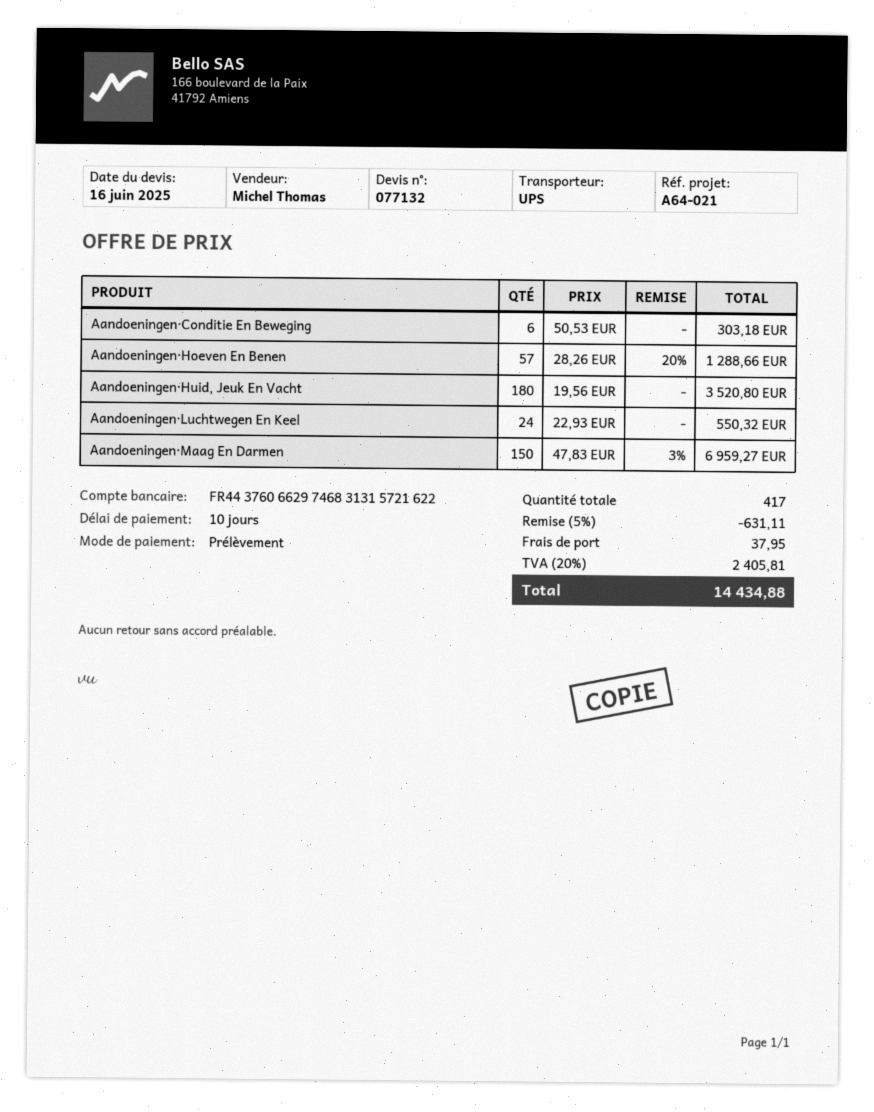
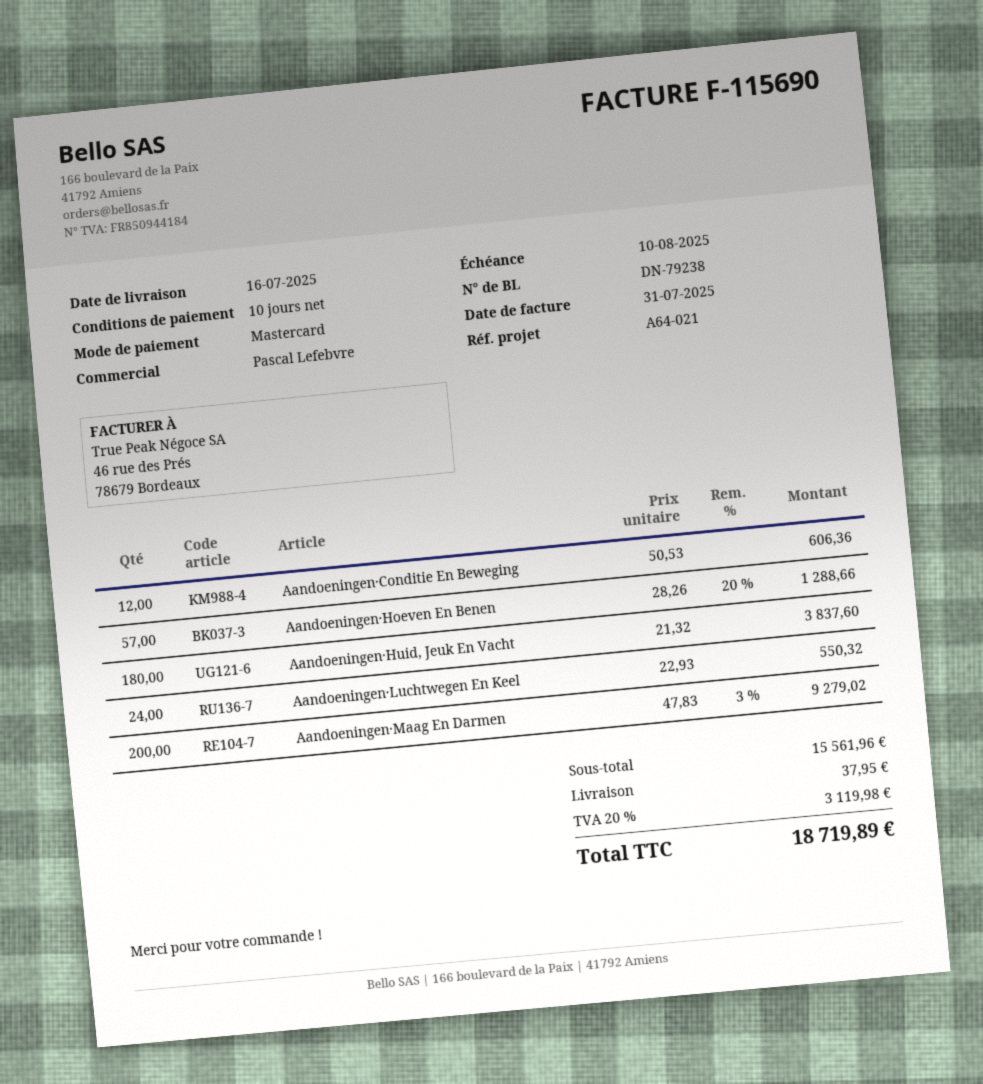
sales rep: Michel Thomas -> Pascal Lefebvre
payment method: direct debit -> Mastercard
Aandoeningen·Conditie En Beweging: 6 x 50.53 = 303.18 -> 12 x 50.53 = 606.36
Aandoeningen·Huid, Jeuk En Vacht: 180 x 19.56 = 3520.80 -> 180 x 21.32 = 3837.60
Aandoeningen·Maag En Darmen: 150 x 47.83 - 3% = 6959.27 -> 200 x 47.83 - 3% = 9279.02
discount: 5% = 631.11 -> none
tax: 20% = 2405.81 -> 20% = 3119.98
total: 14434.88 -> 18719.89

